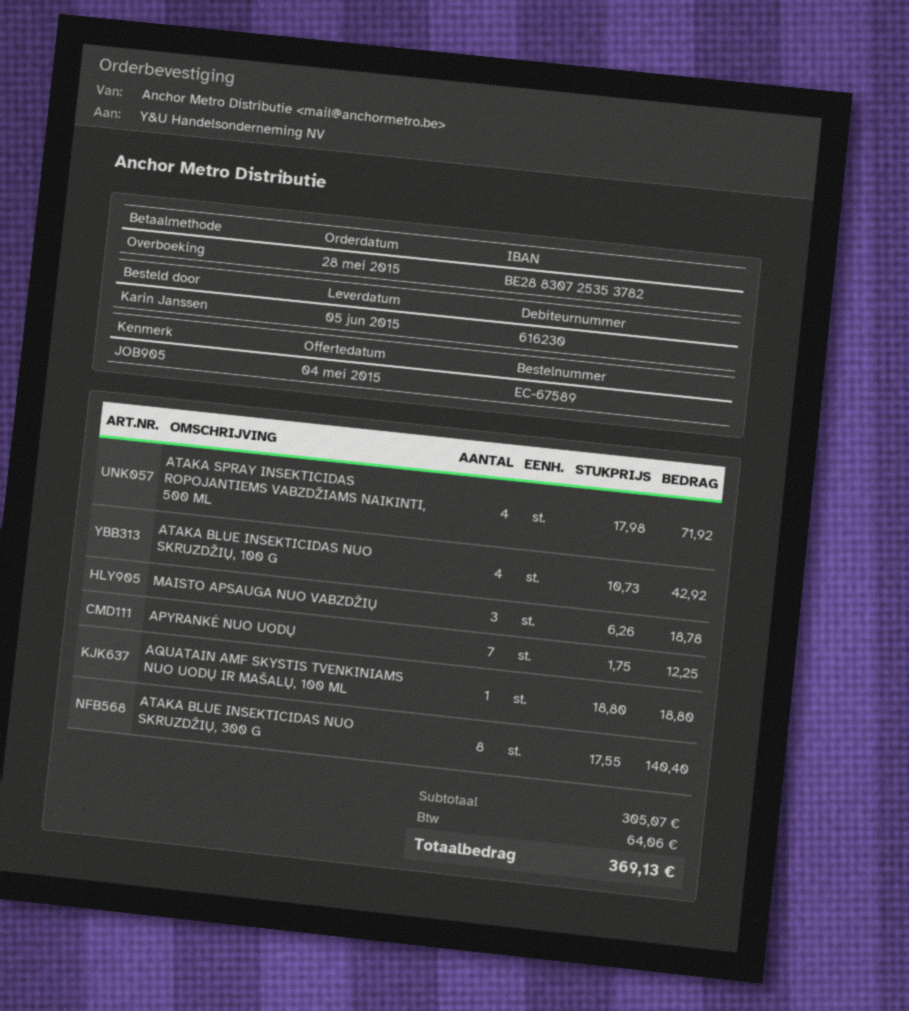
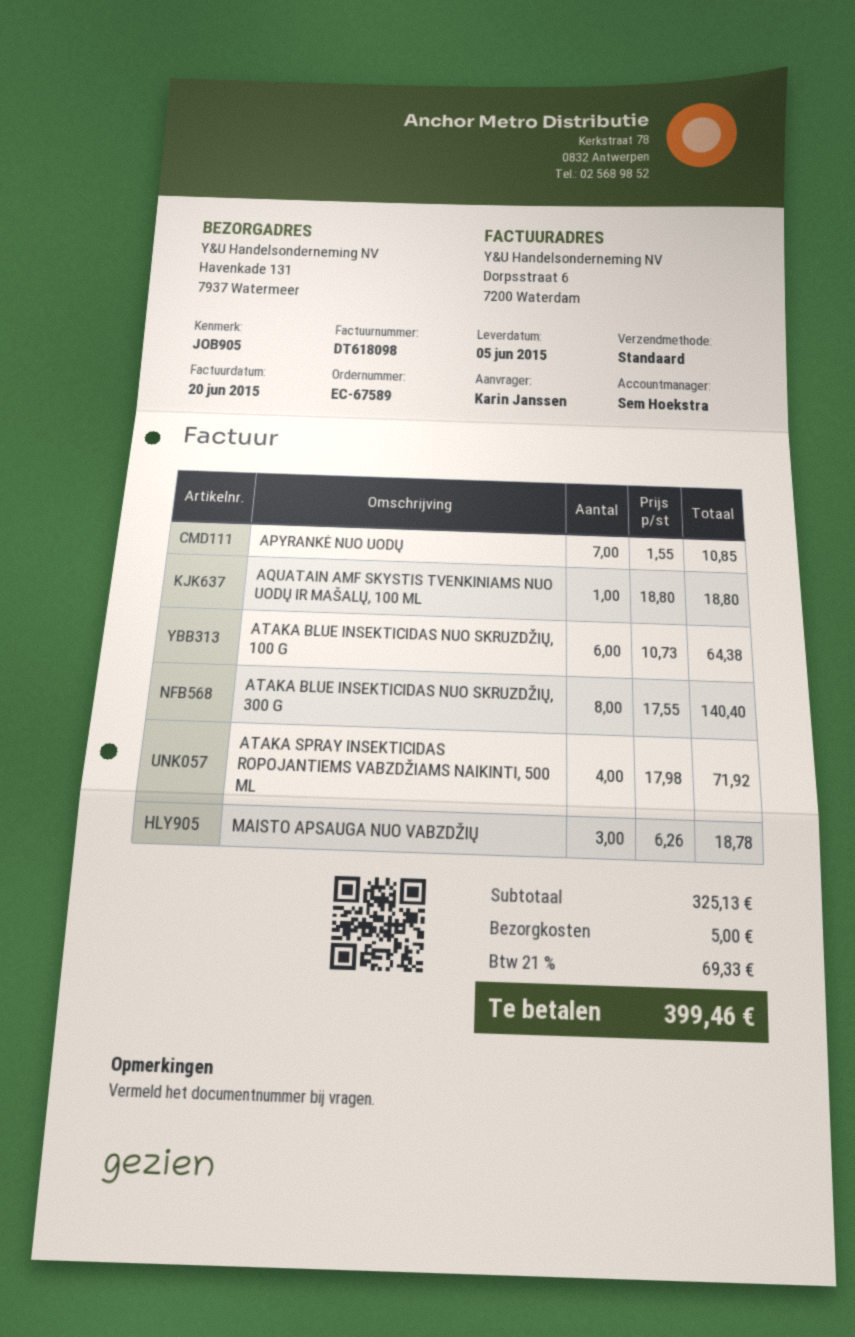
ATAKA BLUE INSEKTICIDAS NUO SKRUZDŽIŲ, 100 G: 4 x 10.73 = 42.92 -> 6 x 10.73 = 64.38
APYRANKĖ NUO UODŲ: 7 x 1.75 = 12.25 -> 7 x 1.55 = 10.85
subtotal: 305.07 -> 325.13
shipping: none -> 5.00
tax: 64.06 -> 69.33
total: 369.13 -> 399.46

